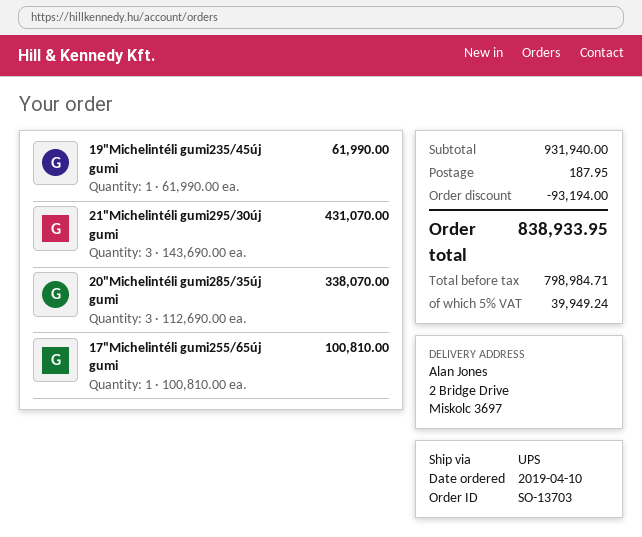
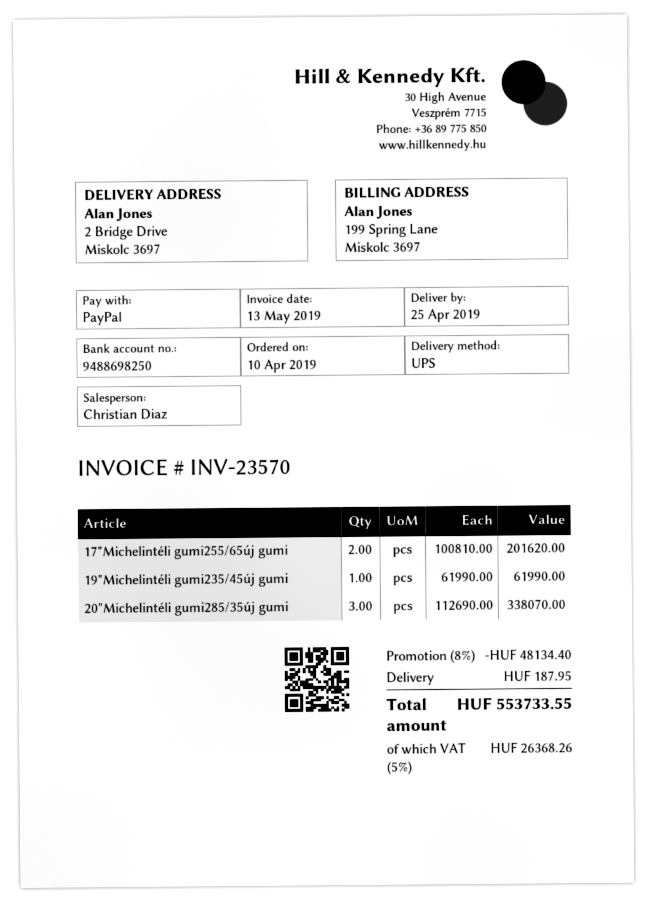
21"Michelintéli gumi295/30új gumi: 3 x 143690.00 = 431070.00 -> none
17"Michelintéli gumi255/65új gumi: 1 x 100810.00 = 100810.00 -> 2 x 100810.00 = 201620.00
discount: 93194.00 -> 48134.40
tax: 5% = 39949.24 -> 5% = 26368.26
total: 838933.95 -> 553733.55

